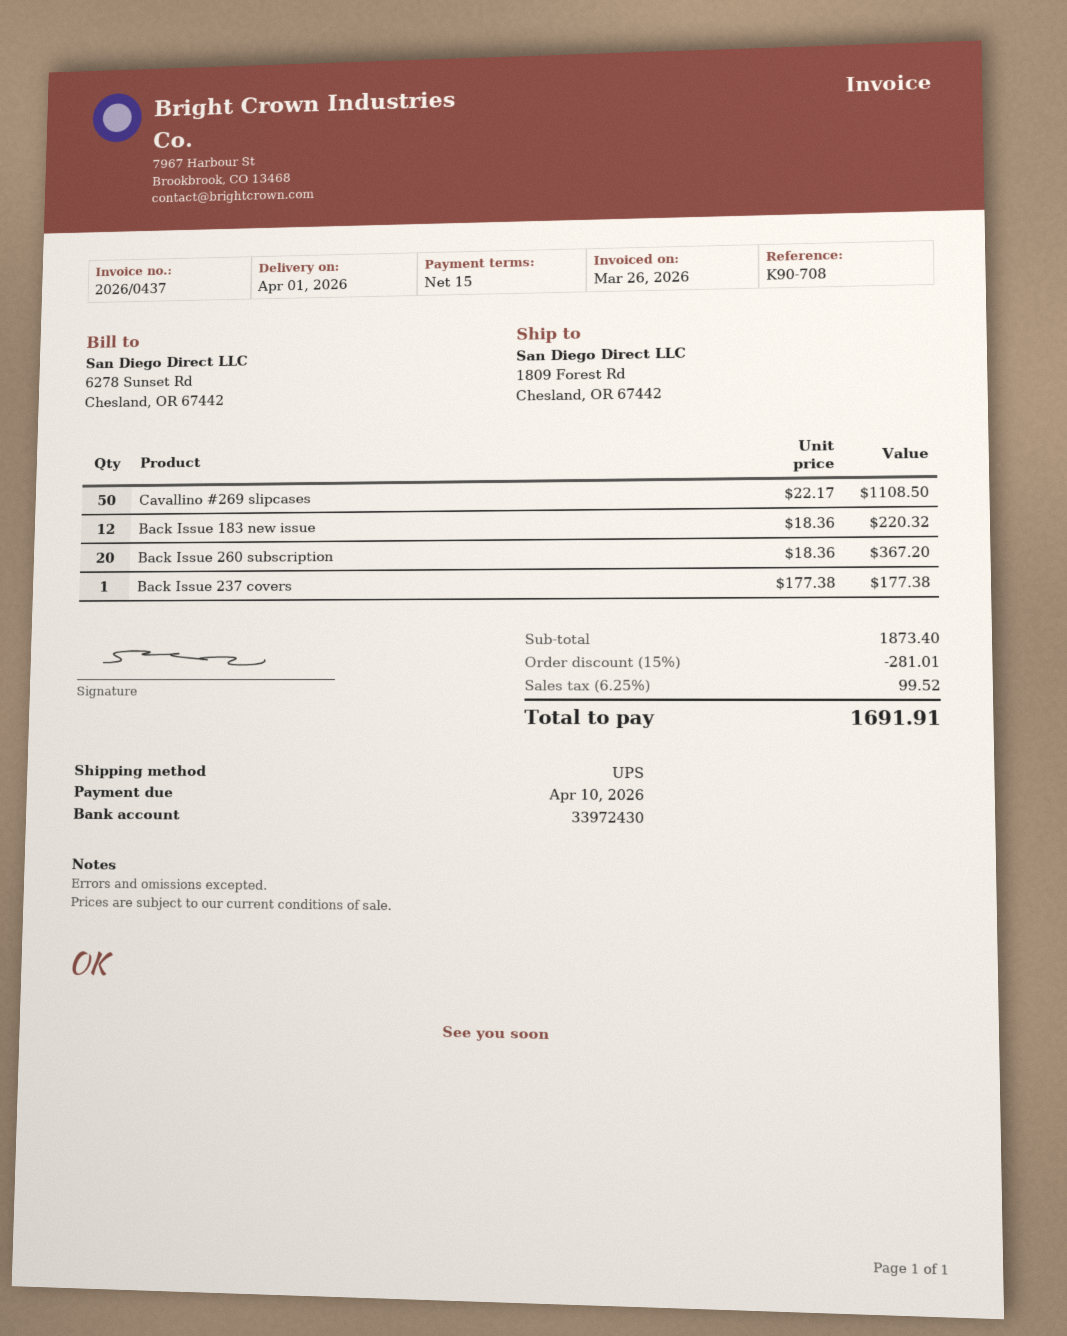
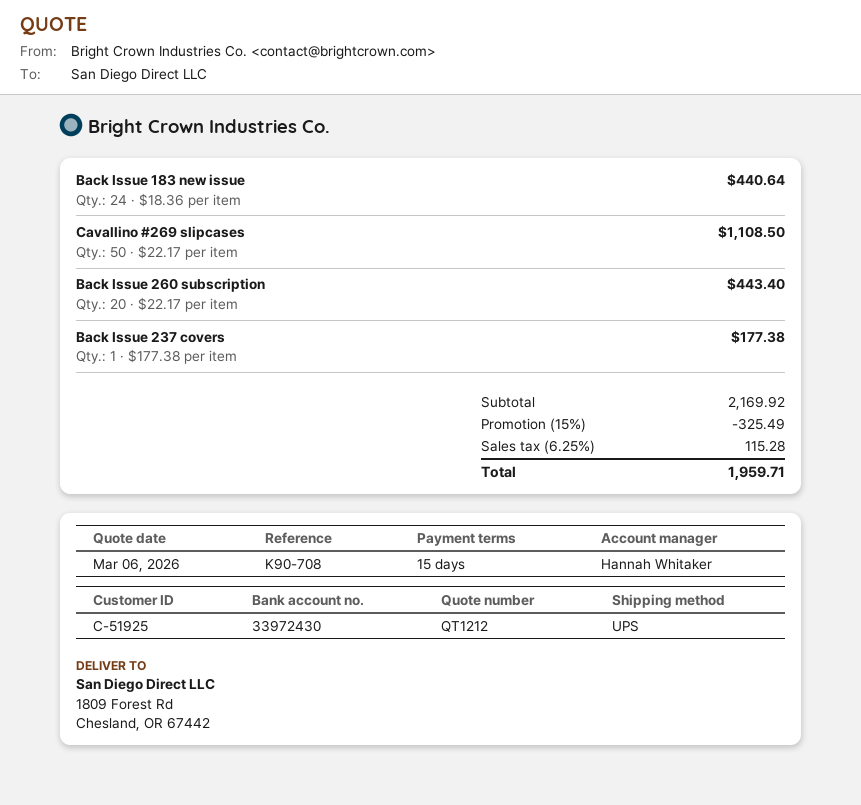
Back Issue 183 new issue: 12 x 18.36 = 220.32 -> 24 x 18.36 = 440.64
Back Issue 260 subscription: 20 x 18.36 = 367.20 -> 20 x 22.17 = 443.40
subtotal: 1873.40 -> 2169.92
discount: 15% = 281.01 -> 15% = 325.49
tax: 6.25% = 99.52 -> 6.25% = 115.28
total: 1691.91 -> 1959.71

